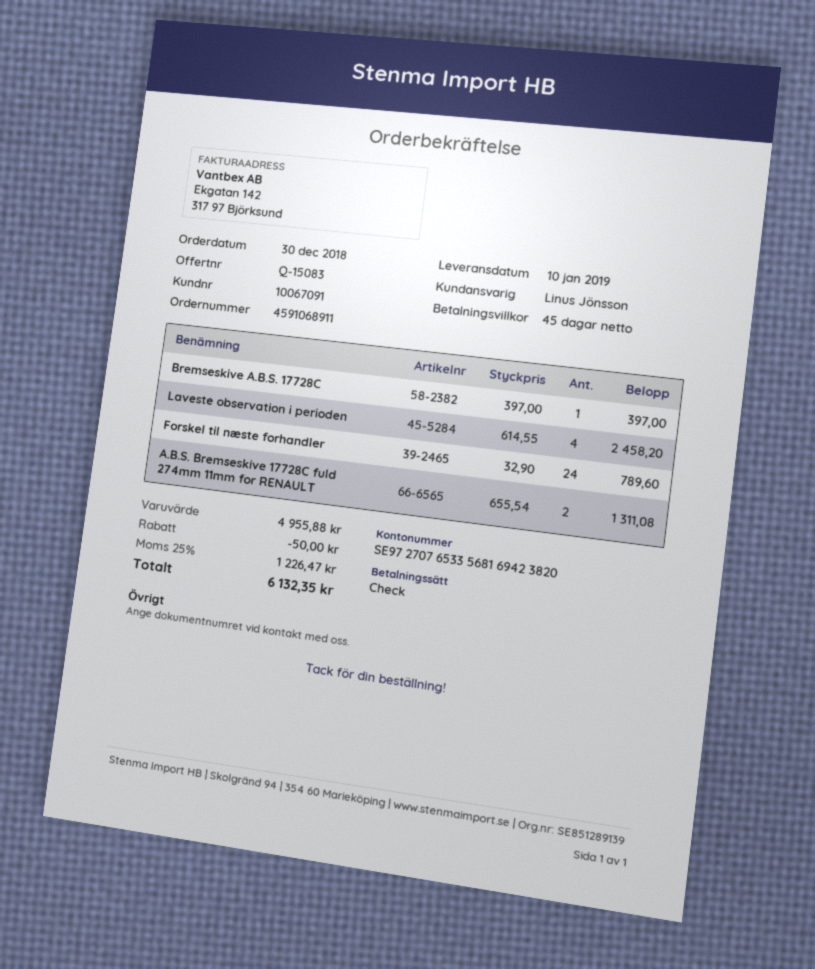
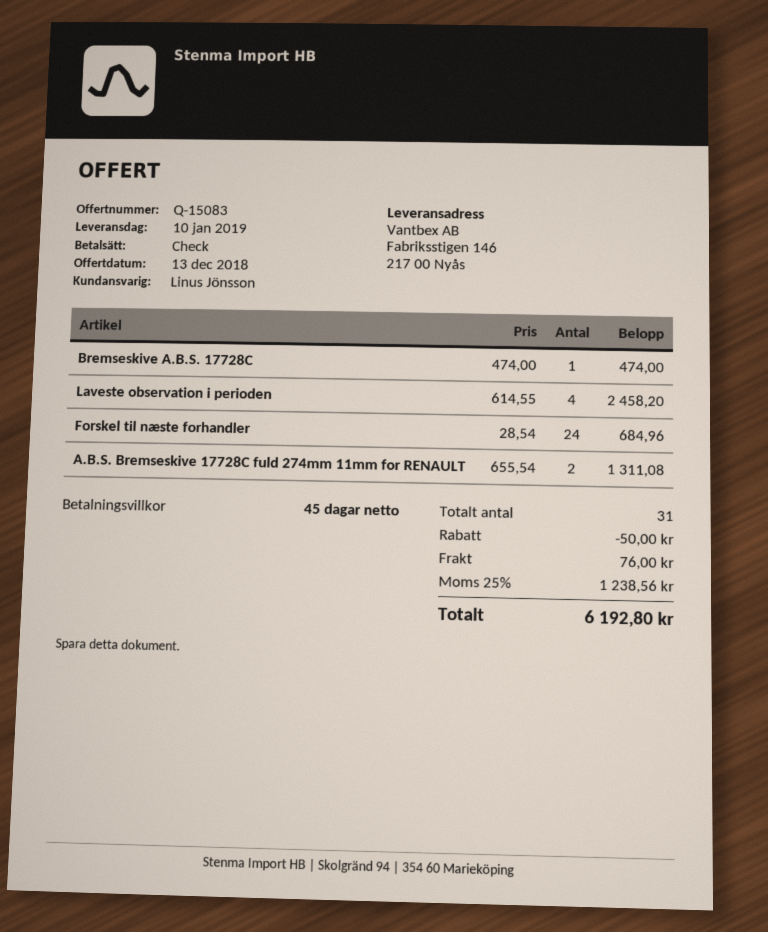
Bremseskive A.B.S. 17728C: 1 x 397.00 = 397.00 -> 1 x 474.00 = 474.00
Forskel til næste forhandler: 24 x 32.90 = 789.60 -> 24 x 28.54 = 684.96
shipping: none -> 76.00
tax: 25% = 1226.47 -> 25% = 1238.56
total: 6132.35 -> 6192.80

